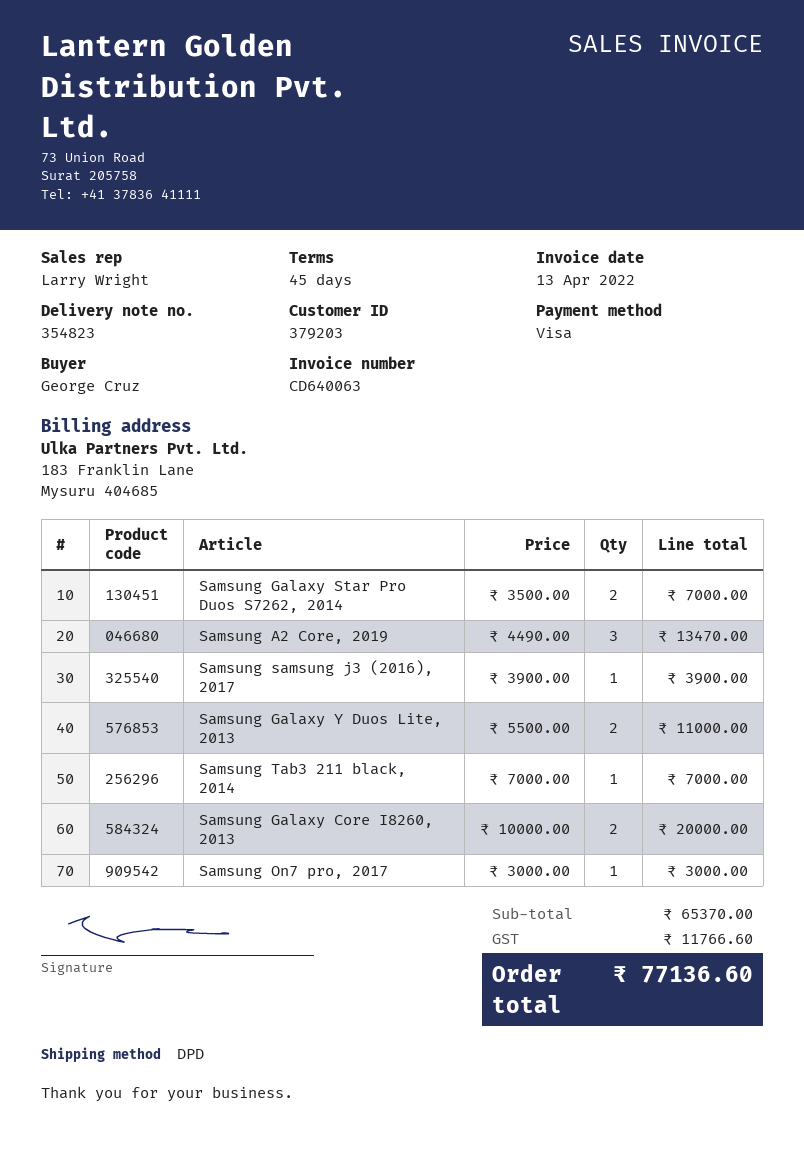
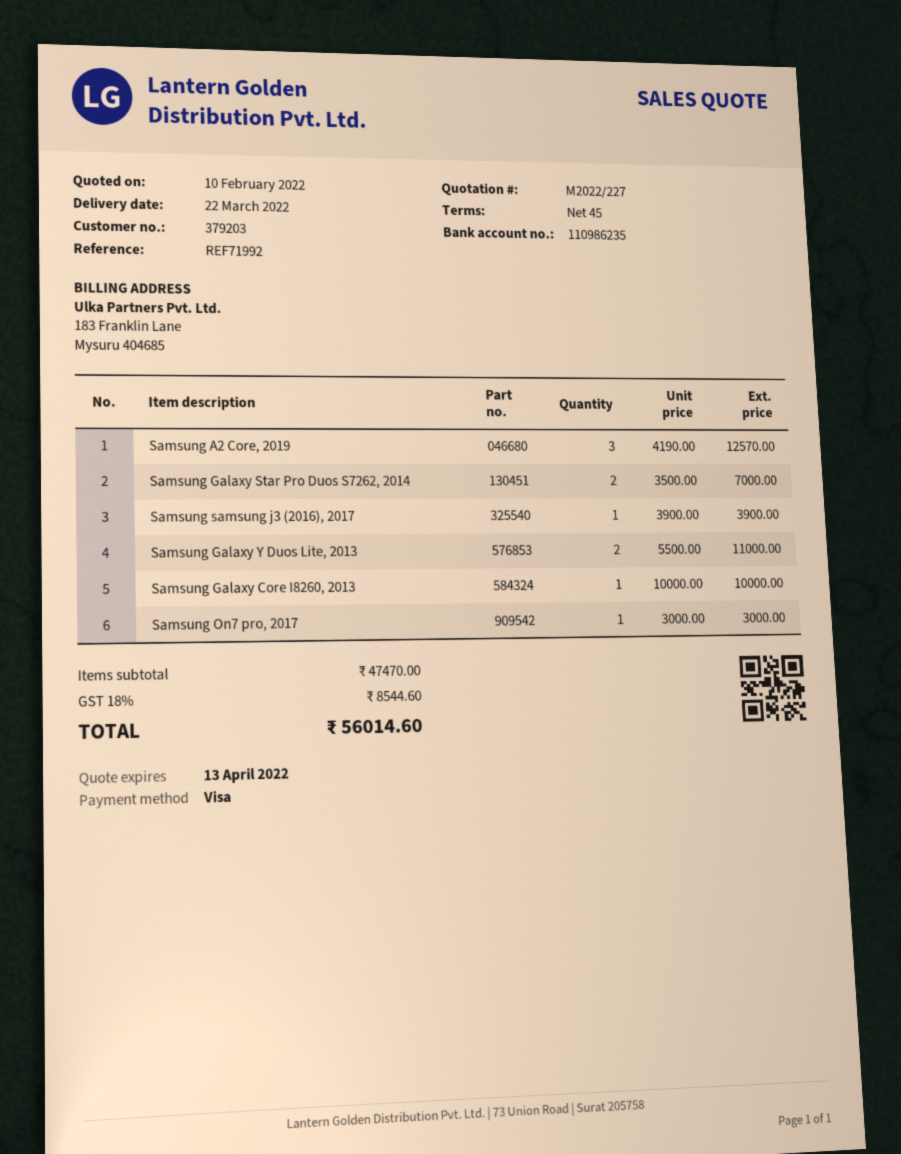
Samsung A2 Core, 2019: 3 x 4490.00 = 13470.00 -> 3 x 4190.00 = 12570.00
Samsung Tab3 211 black, 2014: 1 x 7000.00 = 7000.00 -> none
Samsung Galaxy Core I8260, 2013: 2 x 10000.00 = 20000.00 -> 1 x 10000.00 = 10000.00
subtotal: 65370.00 -> 47470.00
tax: 11766.60 -> 8544.60
total: 77136.60 -> 56014.60

